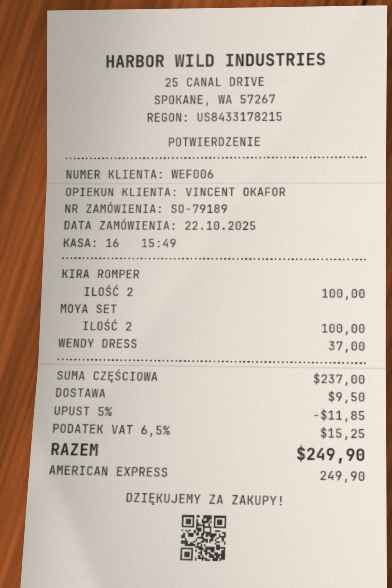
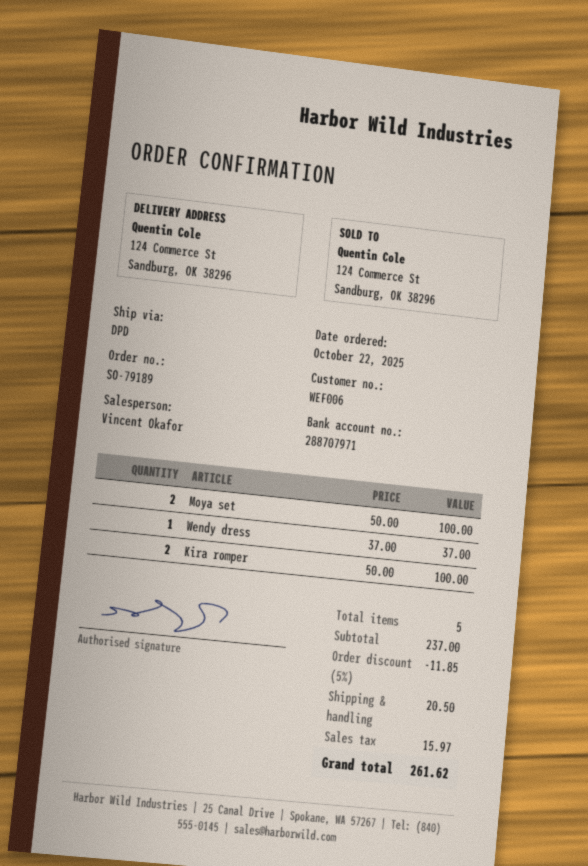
shipping: 9.50 -> 20.50
tax: 15.25 -> 15.97
total: 249.90 -> 261.62

